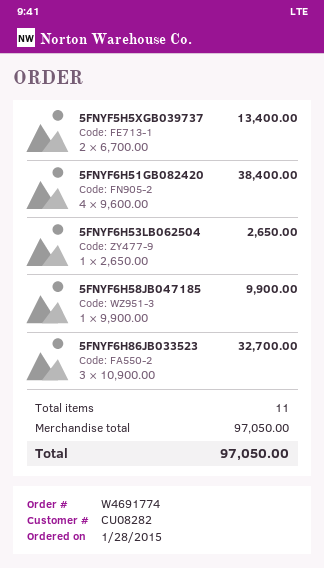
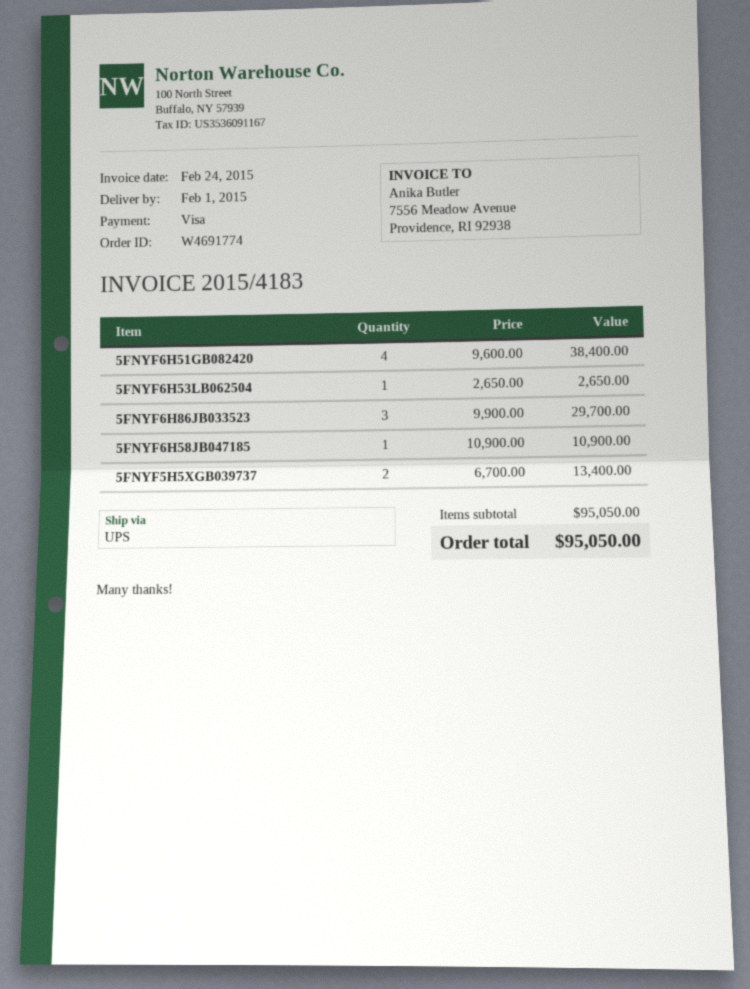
5FNYF6H58JB047185: 1 x 9900.00 = 9900.00 -> 1 x 10900.00 = 10900.00
5FNYF6H86JB033523: 3 x 10900.00 = 32700.00 -> 3 x 9900.00 = 29700.00
subtotal: 97050.00 -> 95050.00
total: 97050.00 -> 95050.00

